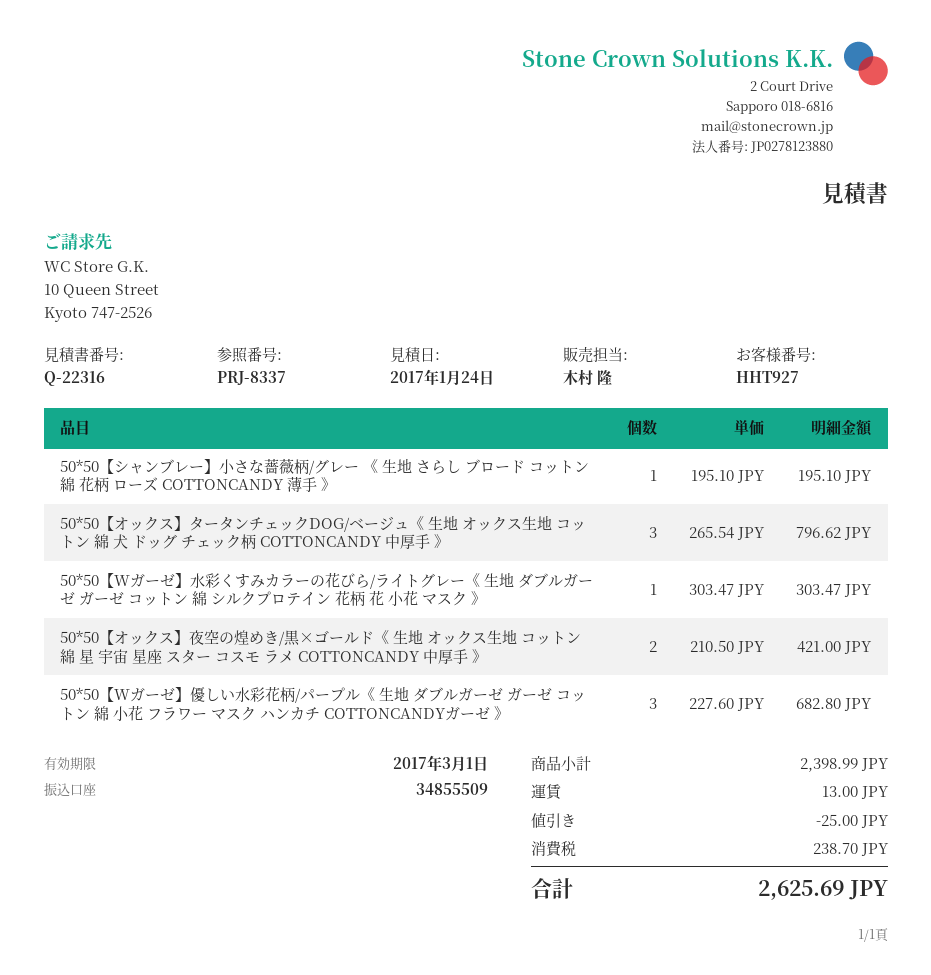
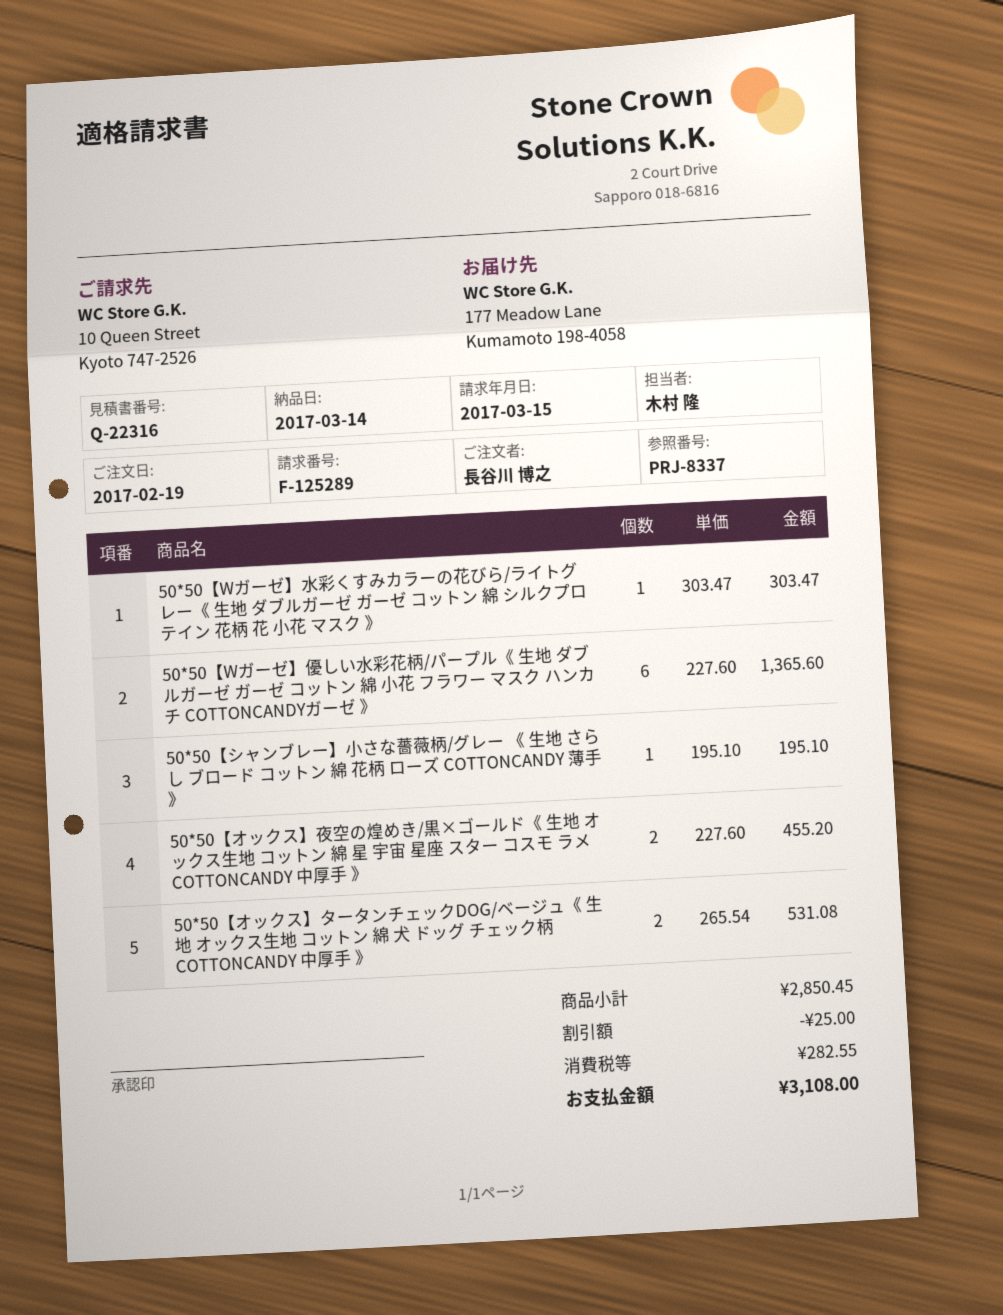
50*50【オックス】タータンチェックDOG/ベージュ《 生地 オックス生地 コットン 綿 犬 ドッグ チェック柄 COTTONCANDY 中厚手 》: 3 x 265.54 = 796.62 -> 2 x 265.54 = 531.08
50*50【オックス】夜空の煌めき/黒×ゴールド《 生地 オックス生地 コットン 綿 星 宇宙 星座 スター コスモ ラメ COTTONCANDY 中厚手 》: 2 x 210.50 = 421.00 -> 2 x 227.60 = 455.20
50*50【Wガーゼ】優しい水彩花柄/パープル《 生地 ダブルガーゼ ガーゼ コットン 綿 小花 フラワー マスク ハンカチ COTTONCANDYガーゼ 》: 3 x 227.60 = 682.80 -> 6 x 227.60 = 1365.60
subtotal: 2398.99 -> 2850.45
shipping: 13.00 -> none
tax: 238.70 -> 282.55
total: 2625.69 -> 3108.00

